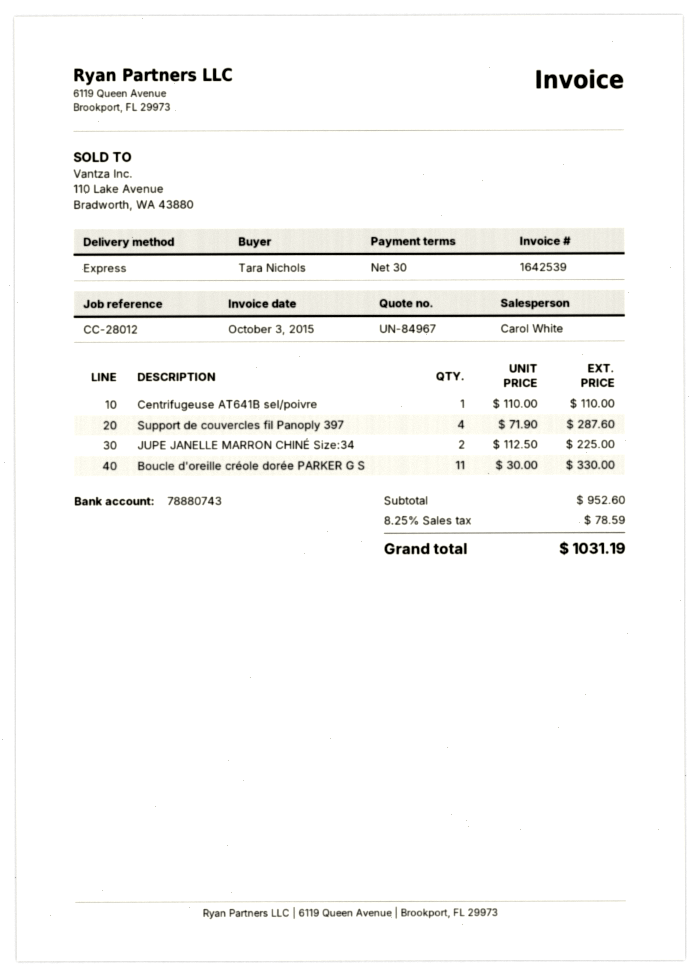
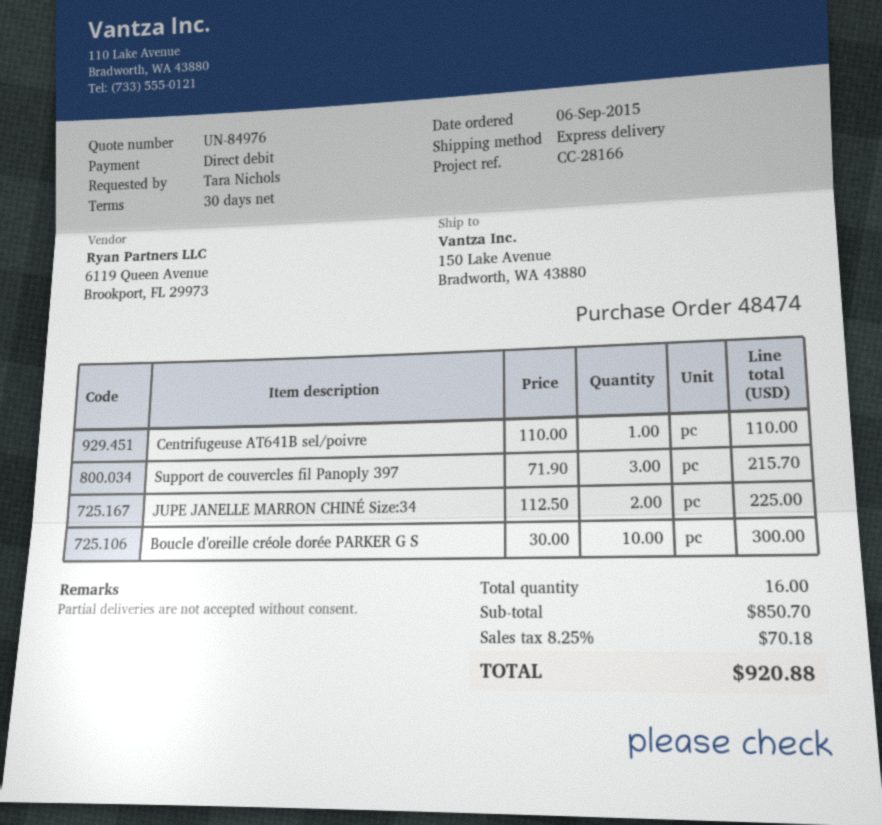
quote number: UN-84967 -> UN-84976
reference: CC-28012 -> CC-28166
Support de couvercles fil Panoply 397: 4 x 71.90 = 287.60 -> 3 x 71.90 = 215.70
Boucle d'oreille créole dorée PARKER G S: 11 x 30.00 = 330.00 -> 10 x 30.00 = 300.00
subtotal: 952.60 -> 850.70
tax: 8.25% = 78.59 -> 8.25% = 70.18
total: 1031.19 -> 920.88

